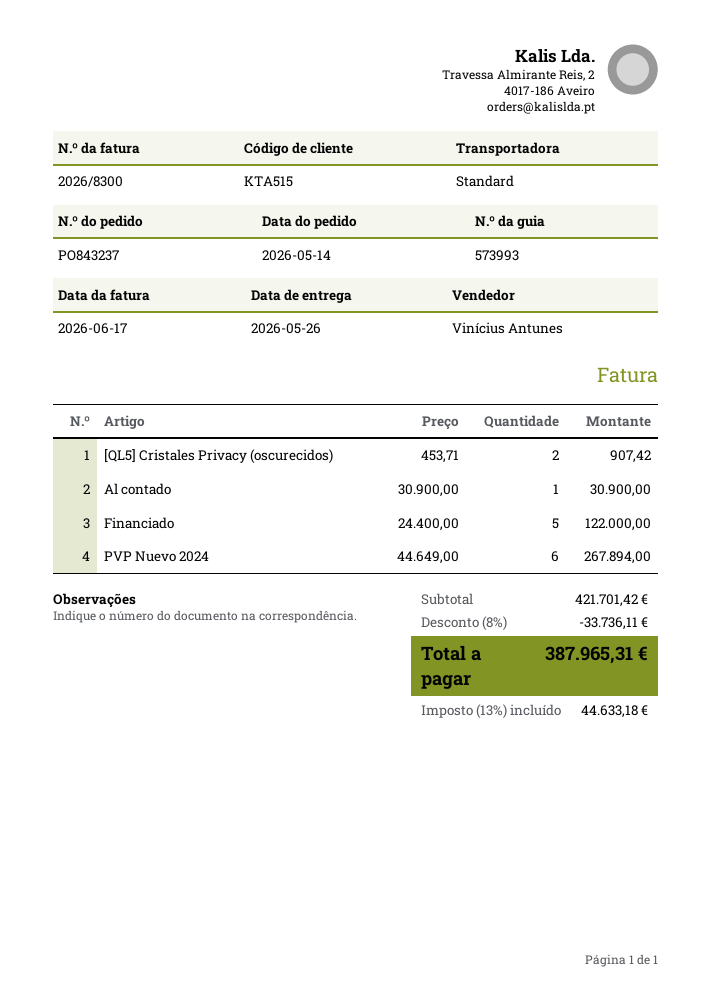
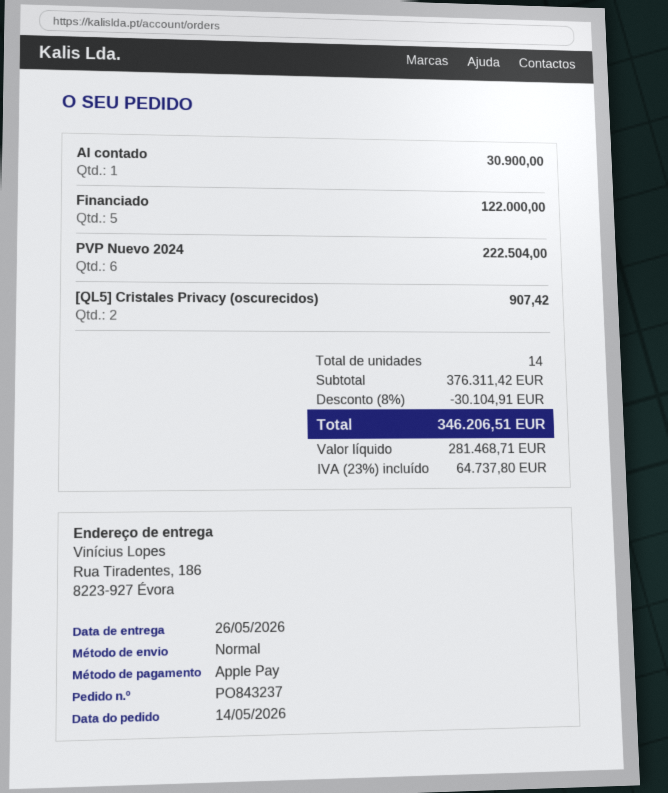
PVP Nuevo 2024: 6 for 267894.00 -> 6 for 222504.00
subtotal: 421701.42 -> 376311.42
discount: 8% = 33736.11 -> 8% = 30104.91
tax: 13% = 44633.18 -> 23% = 64737.80
total: 387965.31 -> 346206.51

